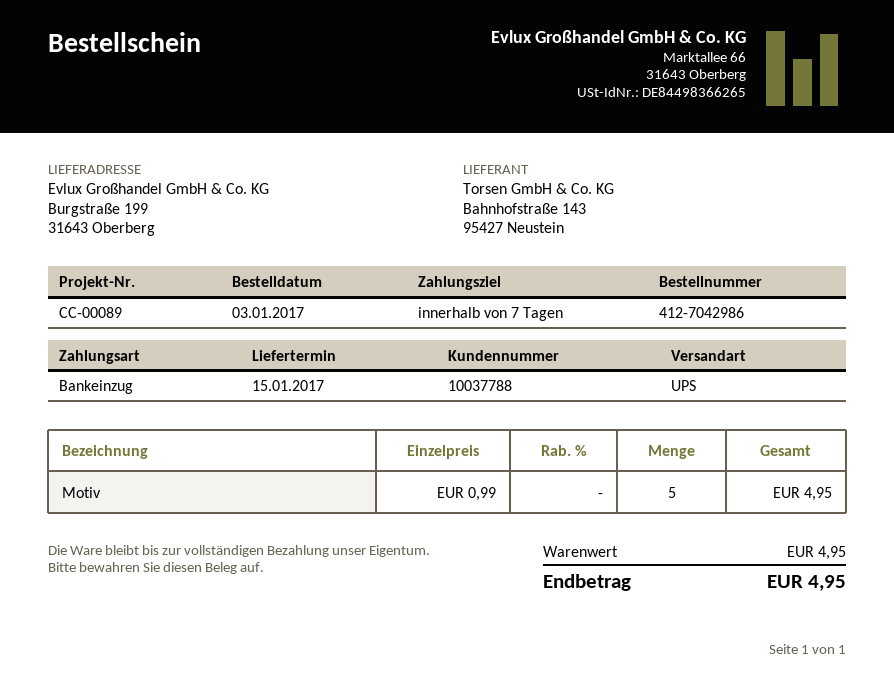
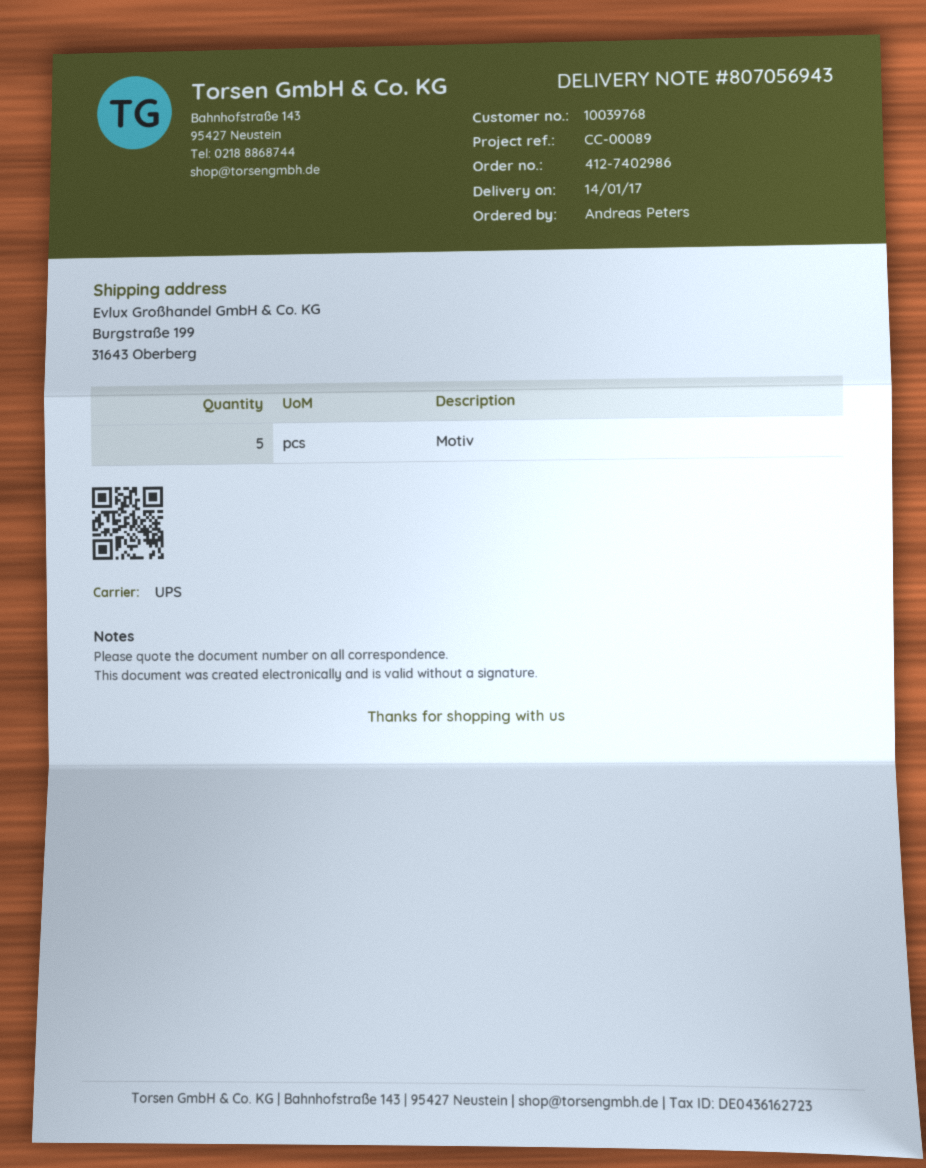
order number: 412-7042986 -> 412-7402986
delivery date: 2017-01-15 -> 2017-01-14
customer number: 10037788 -> 10039768

